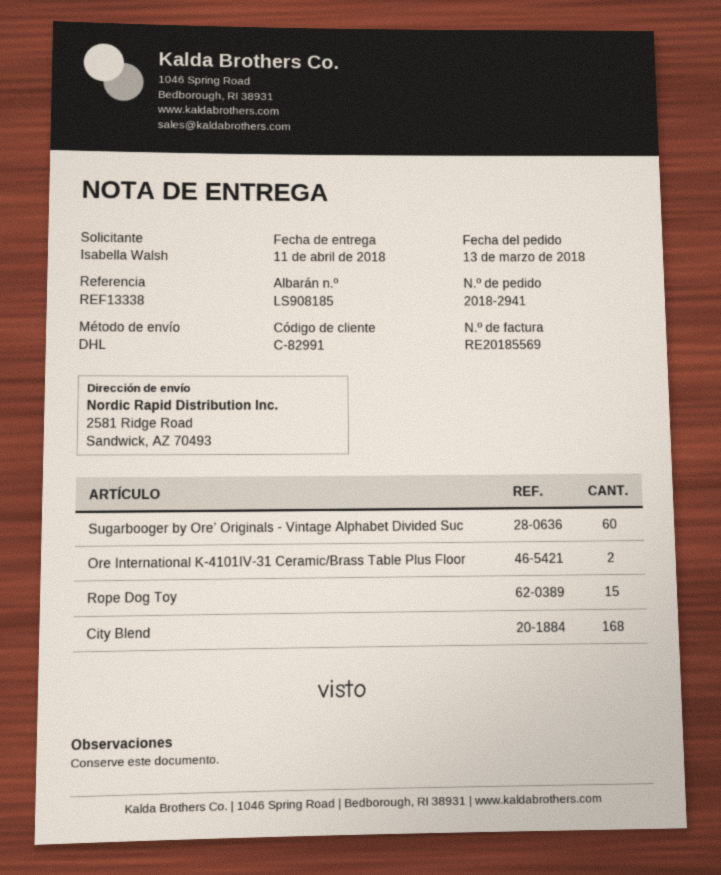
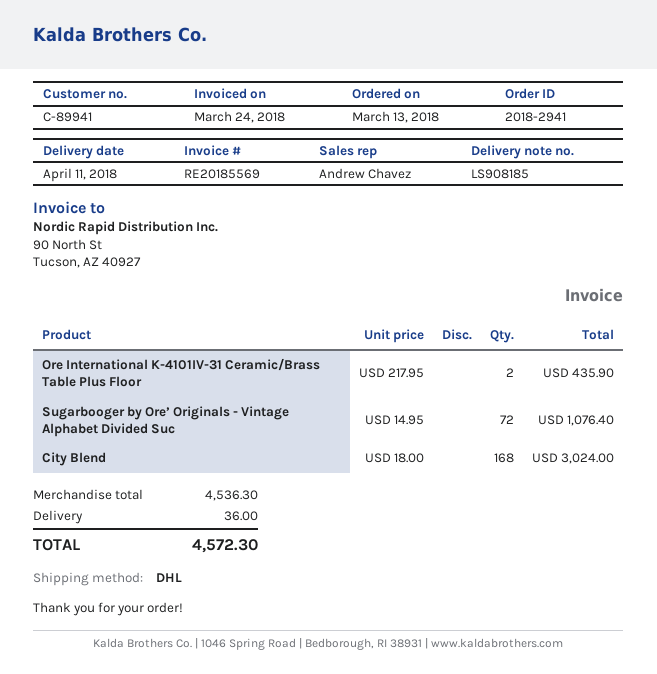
customer number: C-82991 -> C-89941
Sugarbooger by Ore’ Originals - Vintage Alphabet Divided Suc: 60 -> 72
Rope Dog Toy: 15 -> none

